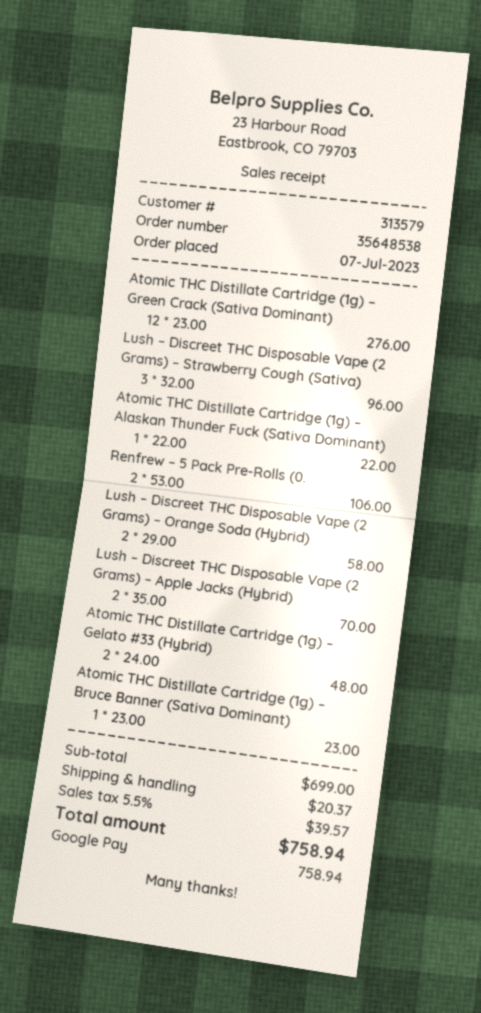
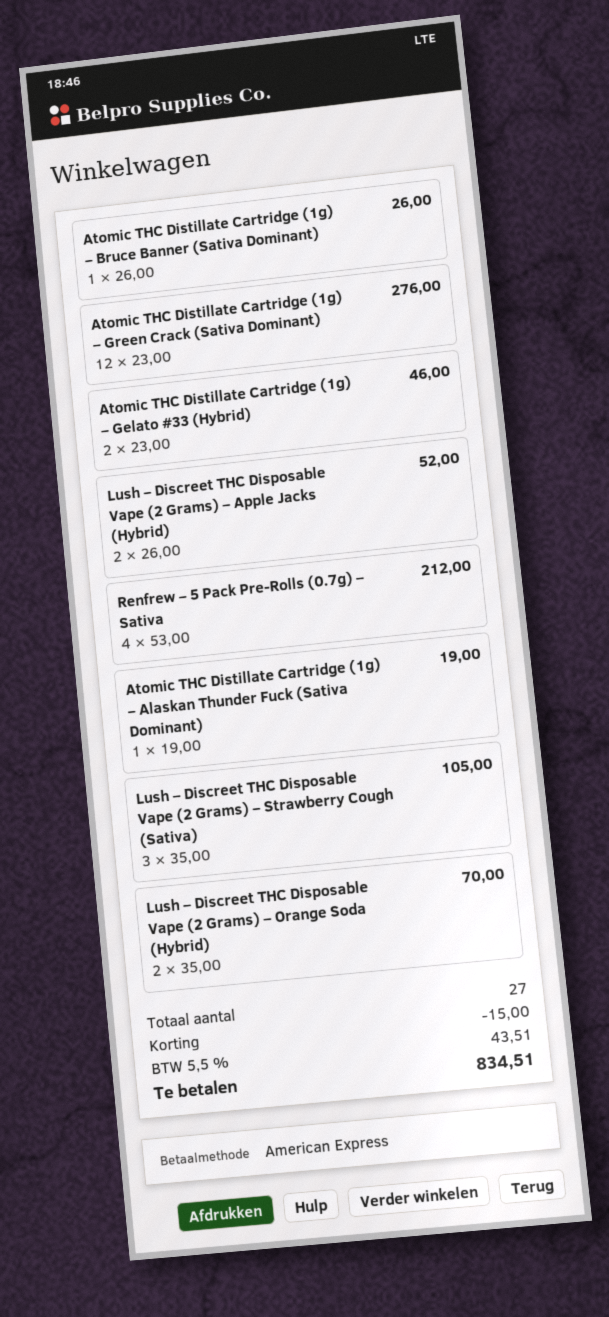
payment method: Google Pay -> American Express
Lush – Discreet THC Disposable Vape (2 Grams) – Strawberry Cough (Sativa): 3 x 32.00 = 96.00 -> 3 x 35.00 = 105.00
Atomic THC Distillate Cartridge (1g) – Alaskan Thunder Fuck (Sativa Dominant): 1 x 22.00 = 22.00 -> 1 x 19.00 = 19.00
Renfrew – 5 Pack Pre-Rolls (0.: 2 x 53.00 = 106.00 -> 4 x 53.00 = 212.00
Lush – Discreet THC Disposable Vape (2 Grams) – Orange Soda (Hybrid): 2 x 29.00 = 58.00 -> 2 x 35.00 = 70.00
Lush – Discreet THC Disposable Vape (2 Grams) – Apple Jacks (Hybrid): 2 x 35.00 = 70.00 -> 2 x 26.00 = 52.00
Atomic THC Distillate Cartridge (1g) – Gelato #33 (Hybrid): 2 x 24.00 = 48.00 -> 2 x 23.00 = 46.00
Atomic THC Distillate Cartridge (1g) – Bruce Banner (Sativa Dominant): 1 x 23.00 = 23.00 -> 1 x 26.00 = 26.00
discount: none -> 15.00
shipping: 20.37 -> none
tax: 5.5% = 39.57 -> 5.5% = 43.51
total: 758.94 -> 834.51

